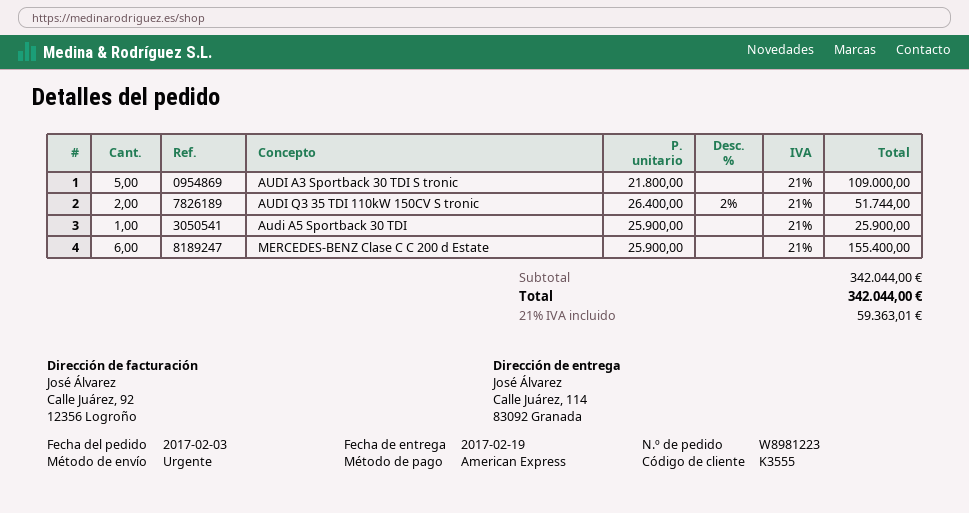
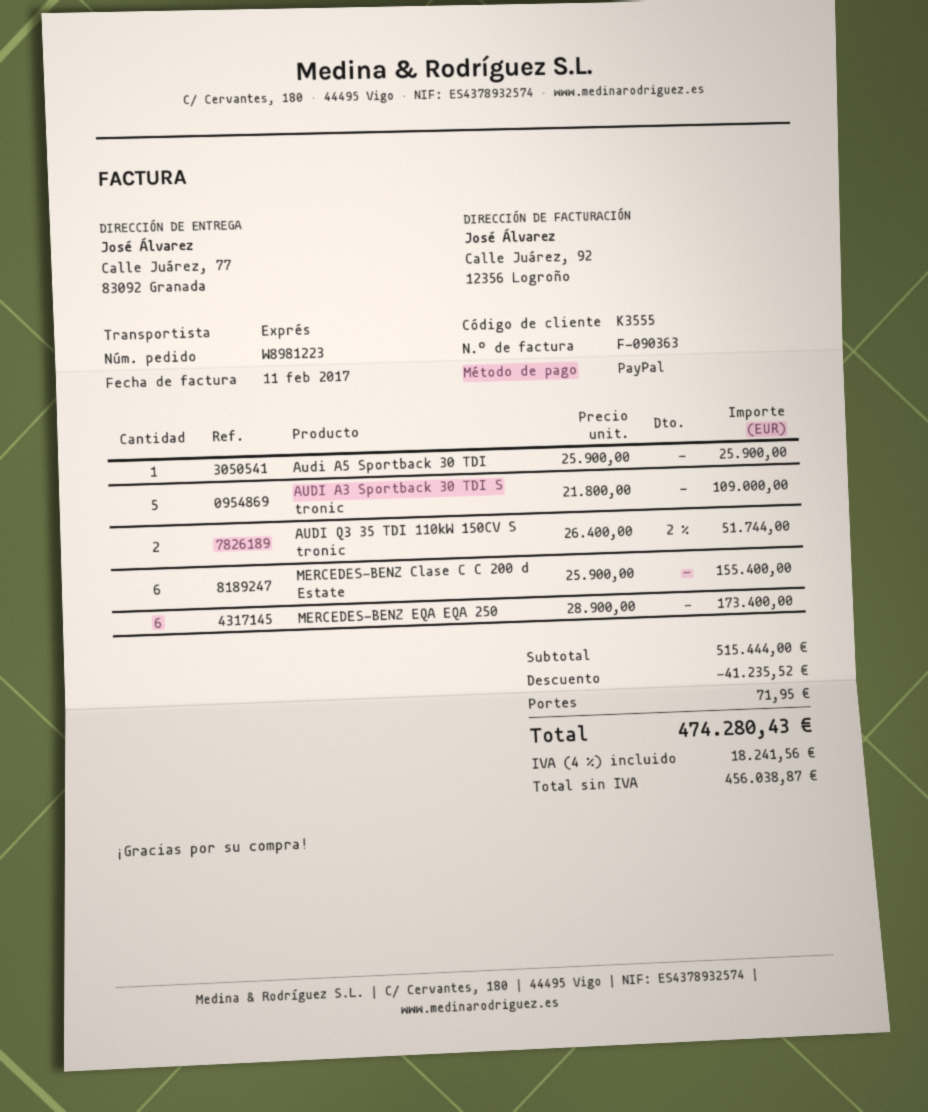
payment method: American Express -> PayPal
ship to: Calle Juárez, 114, 83092 Granada -> Calle Juárez, 77, 83092 Granada
MERCEDES-BENZ EQA EQA 250: none -> 6 x 28900.00 = 173400.00
subtotal: 342044.00 -> 515444.00
discount: none -> 41235.52
shipping: none -> 71.95
tax: 21% = 59363.01 -> 4% = 18241.56
total: 342044.00 -> 474280.43

